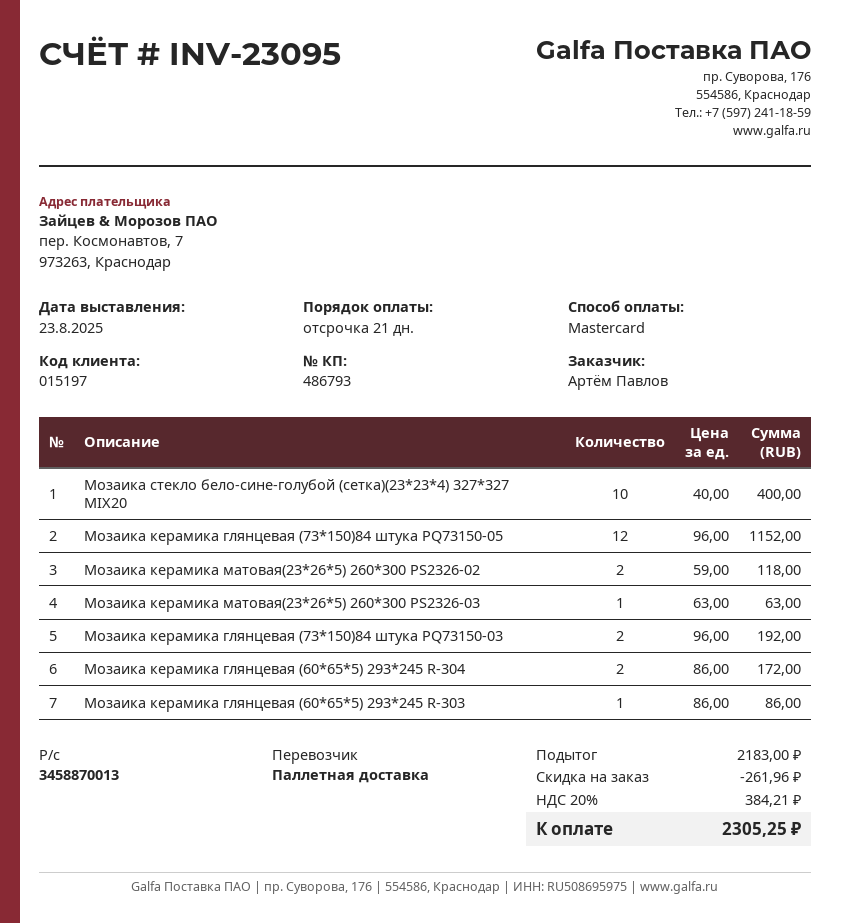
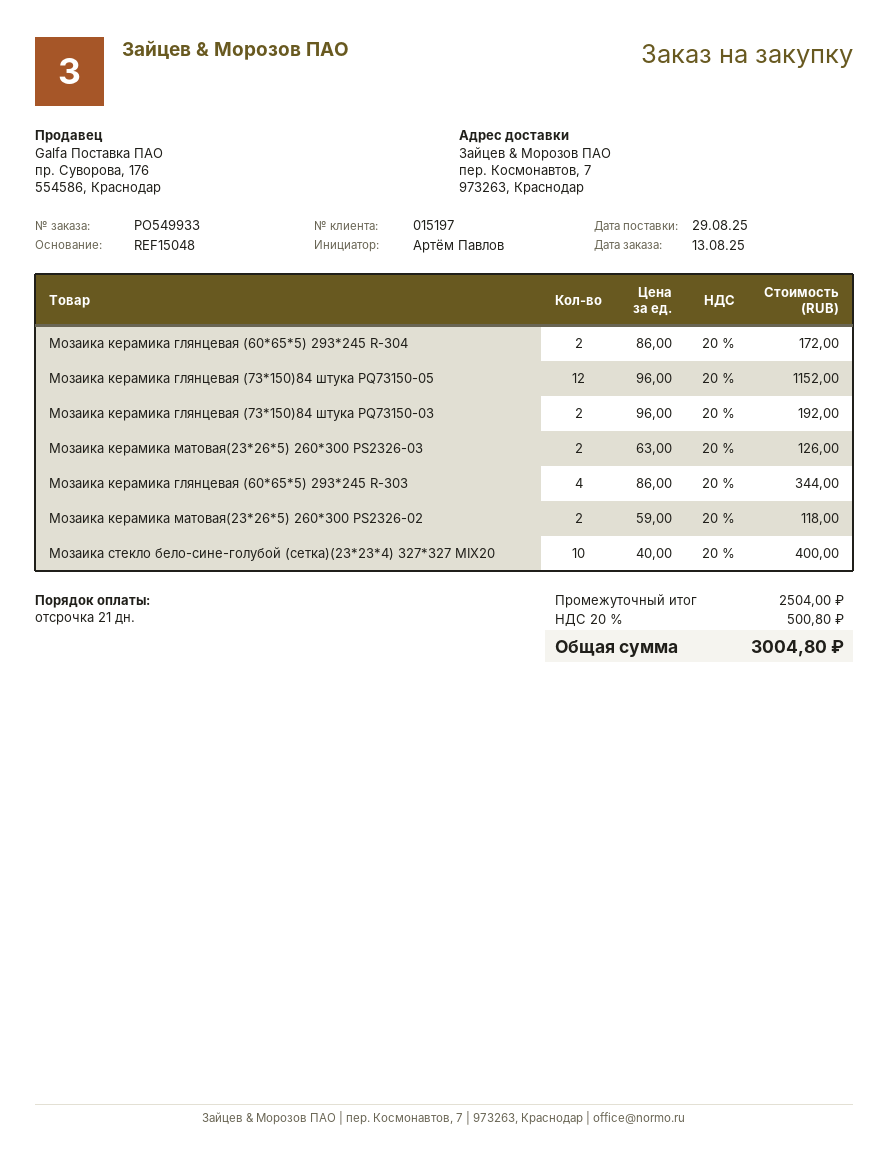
Мозаика керамика матовая(23*26*5) 260*300 PS2326-03: 1 x 63.00 = 63.00 -> 2 x 63.00 = 126.00
Мозаика керамика глянцевая (60*65*5) 293*245 R-303: 1 x 86.00 = 86.00 -> 4 x 86.00 = 344.00
subtotal: 2183.00 -> 2504.00
discount: 261.96 -> none
tax: 20% = 384.21 -> 20% = 500.80
total: 2305.25 -> 3004.80

